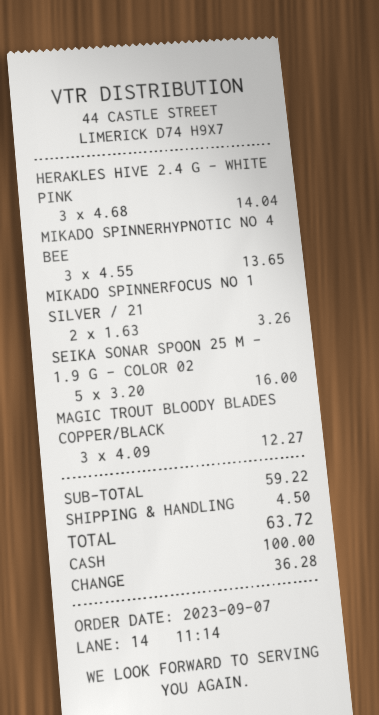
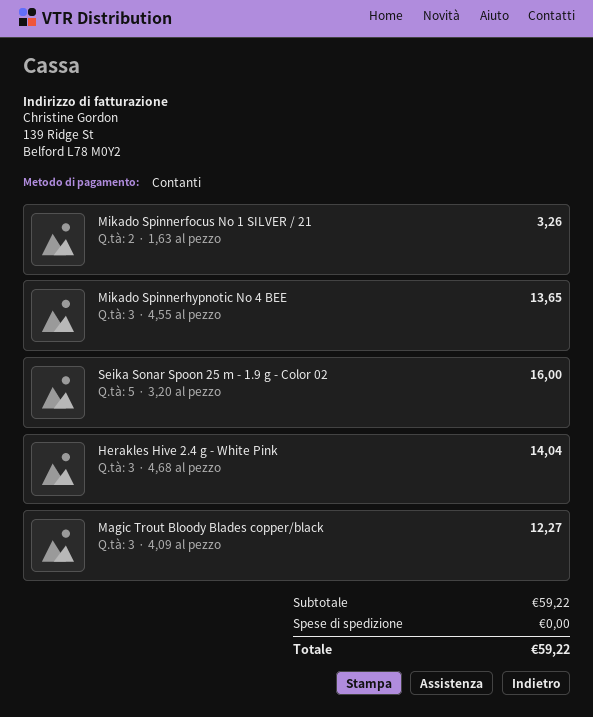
shipping: 4.50 -> 0.00
total: 63.72 -> 59.22

